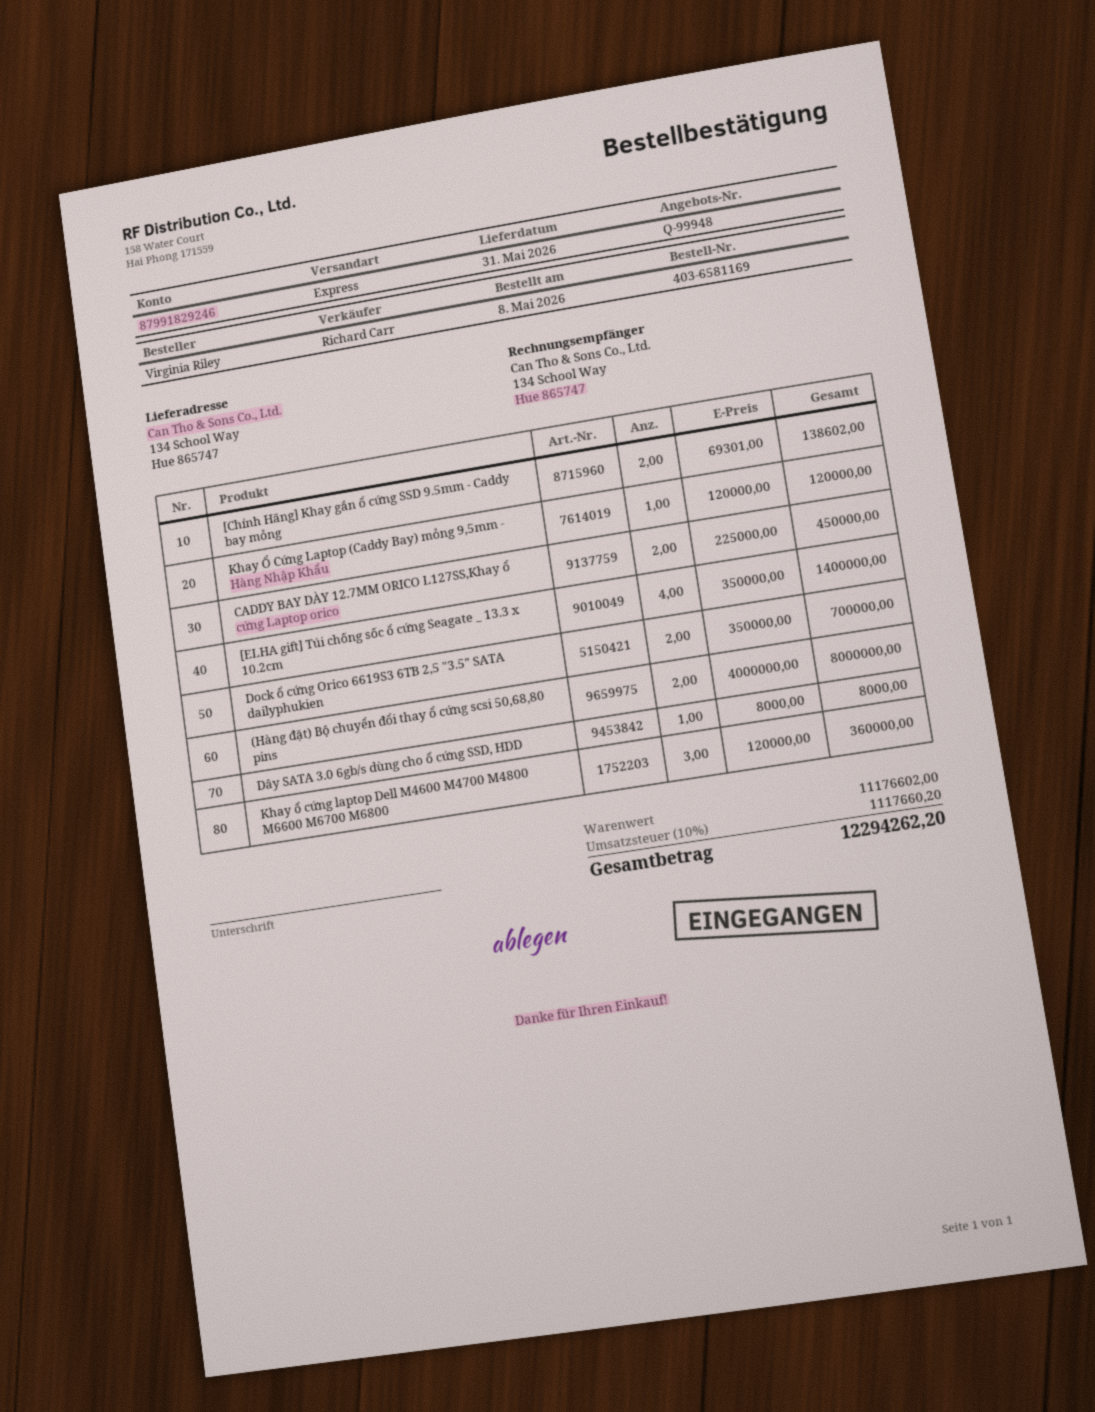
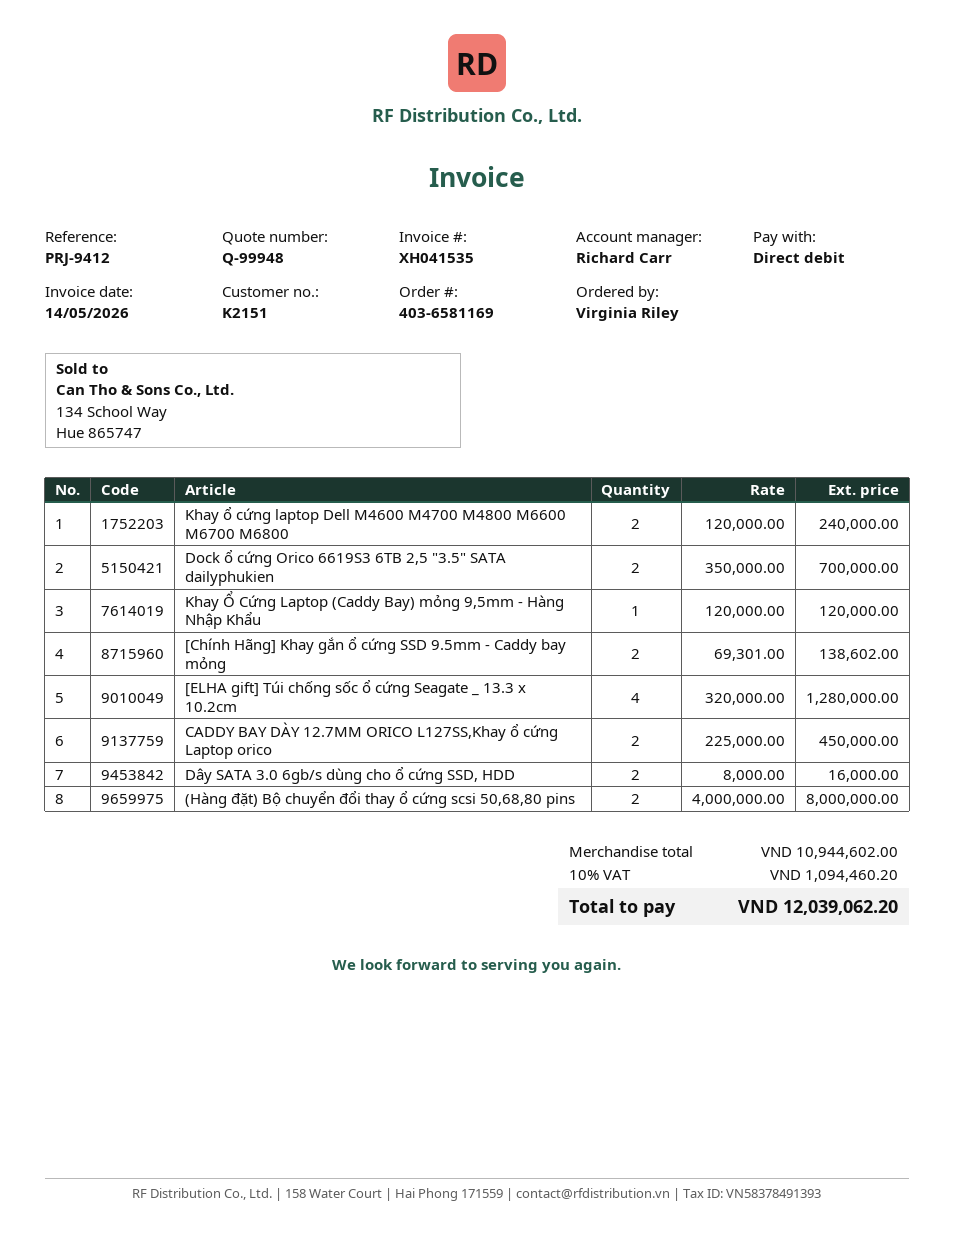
[ELHA gift] Túi chống sốc ổ cứng Seagate _ 13.3 x 10.2cm: 4 x 350000.00 = 1400000.00 -> 4 x 320000.00 = 1280000.00
Dây SATA 3.0 6gb/s dùng cho ổ cứng SSD, HDD: 1 x 8000.00 = 8000.00 -> 2 x 8000.00 = 16000.00
Khay ổ cứng laptop Dell M4600 M4700 M4800 M6600 M6700 M6800: 3 x 120000.00 = 360000.00 -> 2 x 120000.00 = 240000.00
subtotal: 11176602.00 -> 10944602.00
tax: 10% = 1117660.20 -> 10% = 1094460.20
total: 12294262.20 -> 12039062.20

